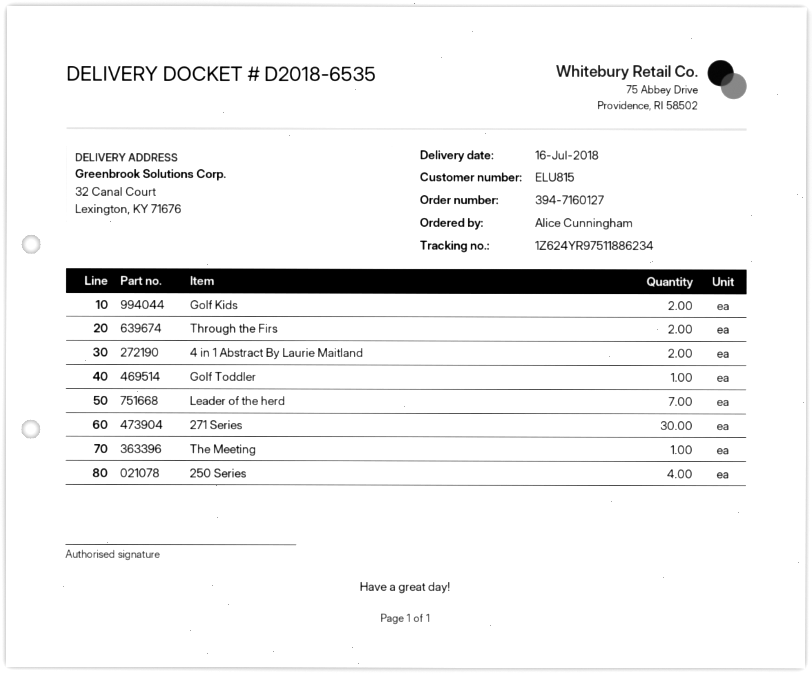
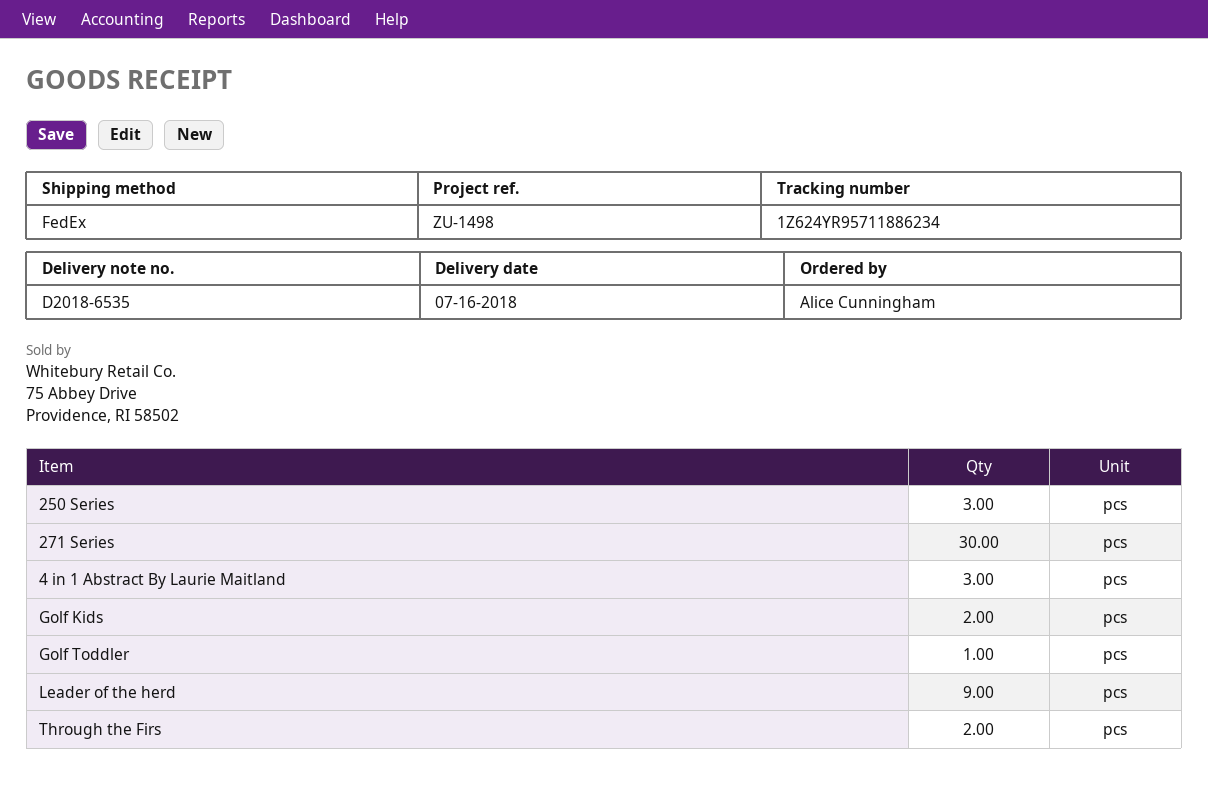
tracking number: 1Z624YR97511886234 -> 1Z624YR95711886234
4 in 1 Abstract By Laurie Maitland: 2 -> 3
Leader of the herd: 7 -> 9
The Meeting: 1 -> none
250 Series: 4 -> 3

